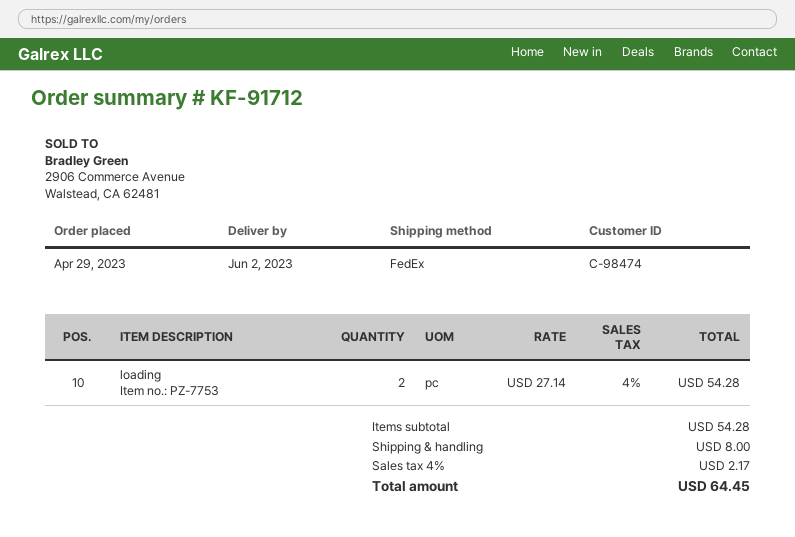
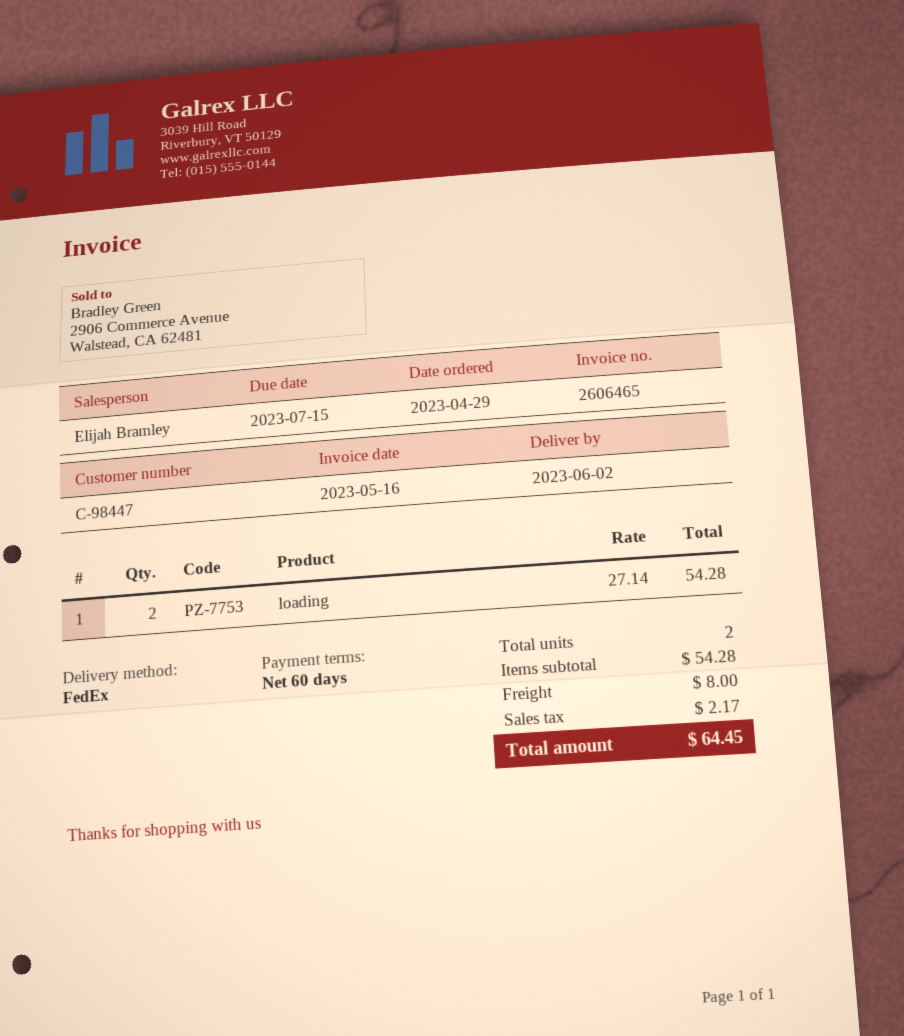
customer number: C-98474 -> C-98447

